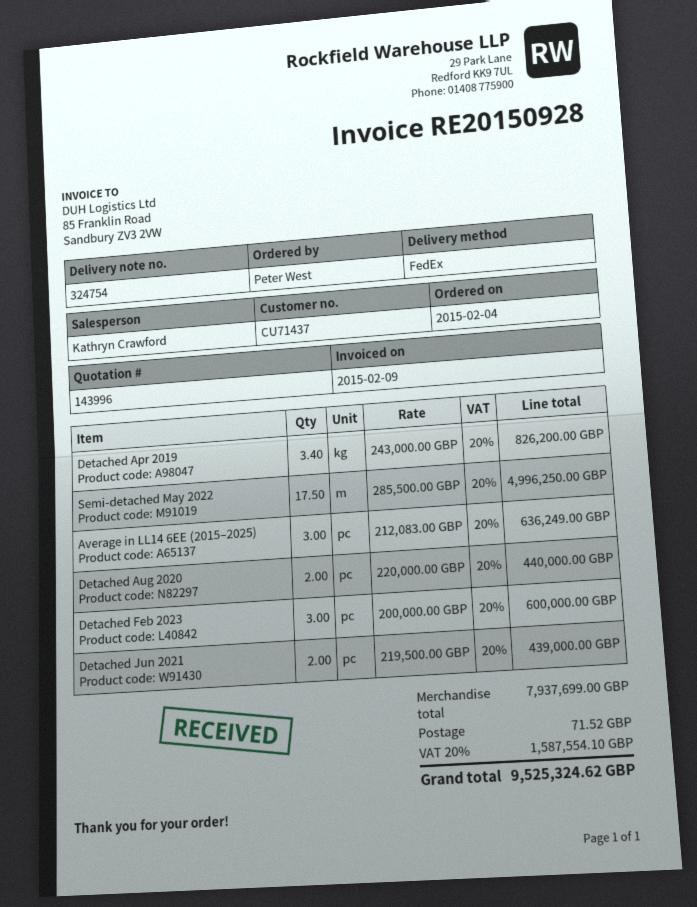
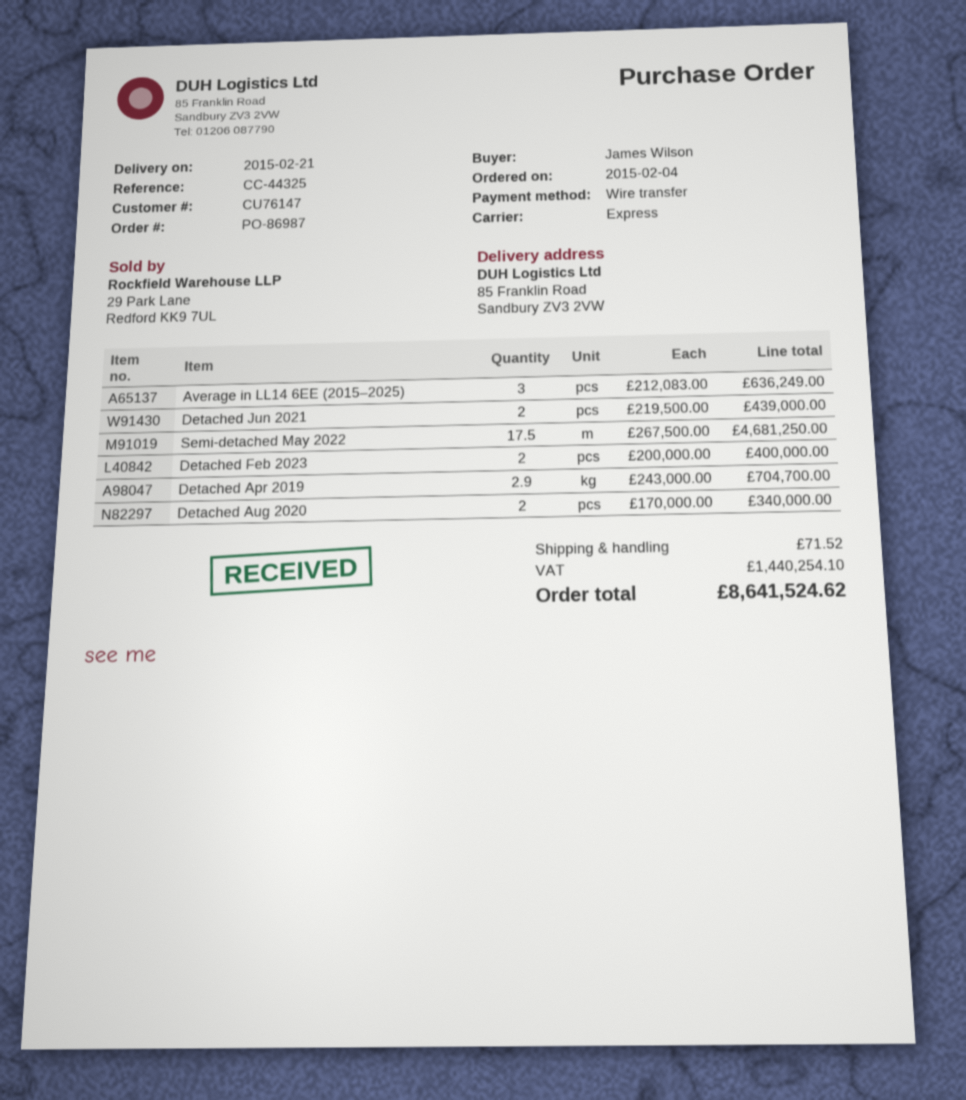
customer number: CU71437 -> CU76147
ordered by: Peter West -> James Wilson
shipping method: FedEx -> express
Detached Apr 2019: 3.4 x 243000.00 = 826200.00 -> 2.9 x 243000.00 = 704700.00
Semi-detached May 2022: 17.5 x 285500.00 = 4996250.00 -> 17.5 x 267500.00 = 4681250.00
Detached Aug 2020: 2 x 220000.00 = 440000.00 -> 2 x 170000.00 = 340000.00
Detached Feb 2023: 3 x 200000.00 = 600000.00 -> 2 x 200000.00 = 400000.00
tax: 1587554.10 -> 1440254.10
total: 9525324.62 -> 8641524.62

